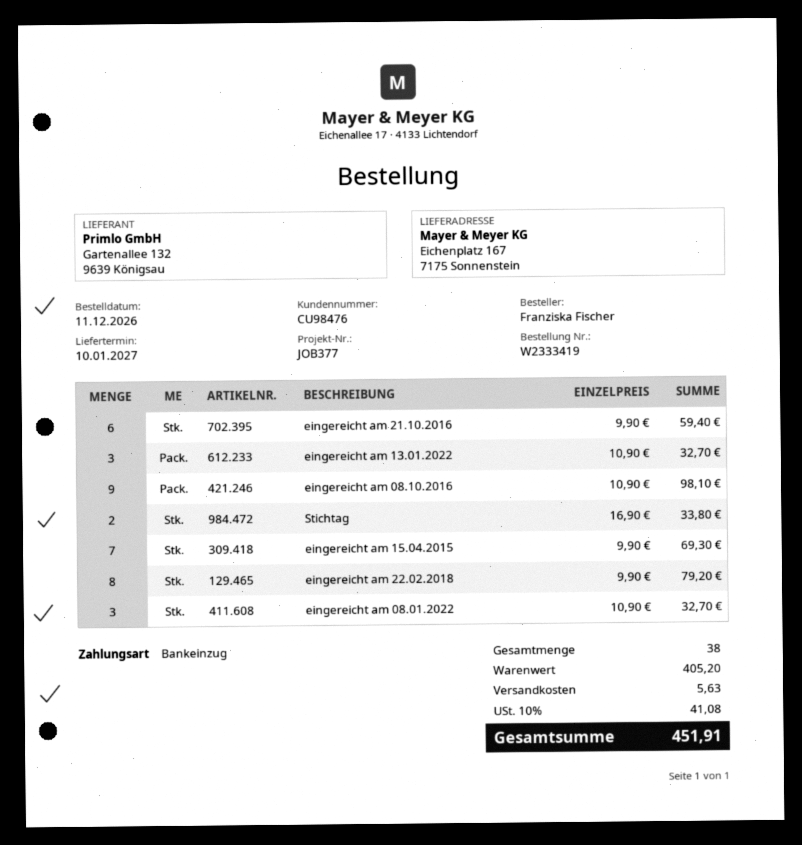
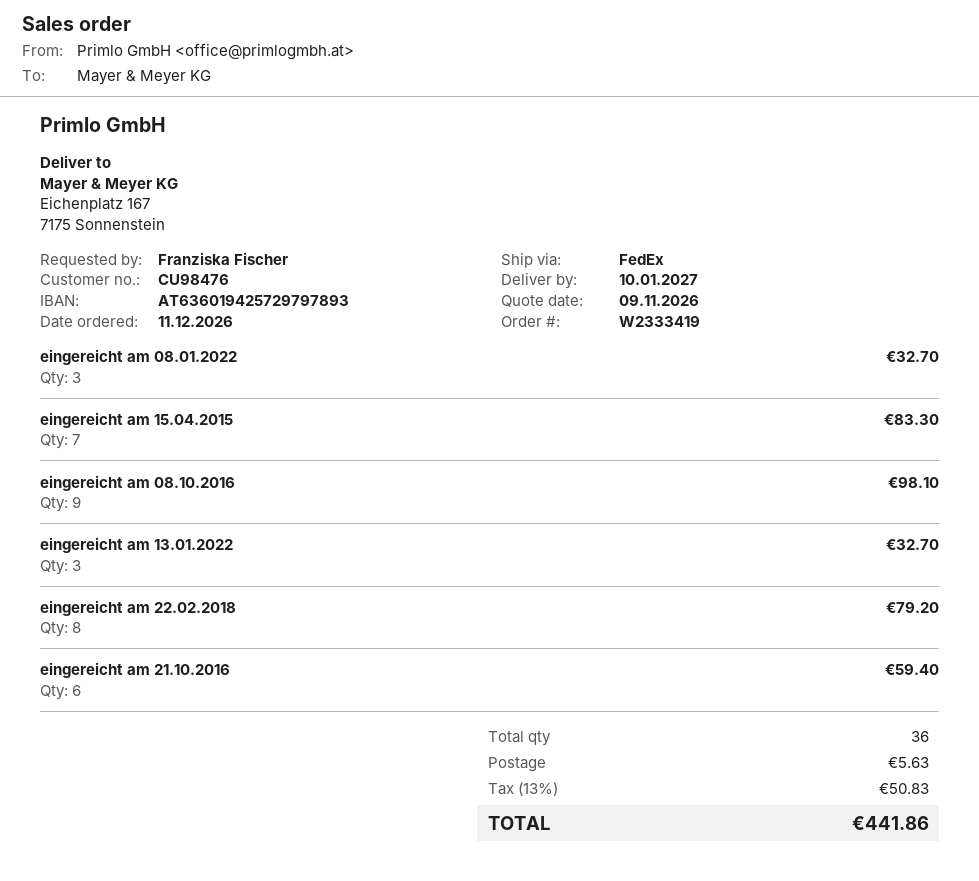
Stichtag: 2 for 33.80 -> none
eingereicht am 15.04.2015: 7 for 69.30 -> 7 for 83.30
total quantity: 38 -> 36
tax: 10% = 41.08 -> 13% = 50.83
total: 451.91 -> 441.86

